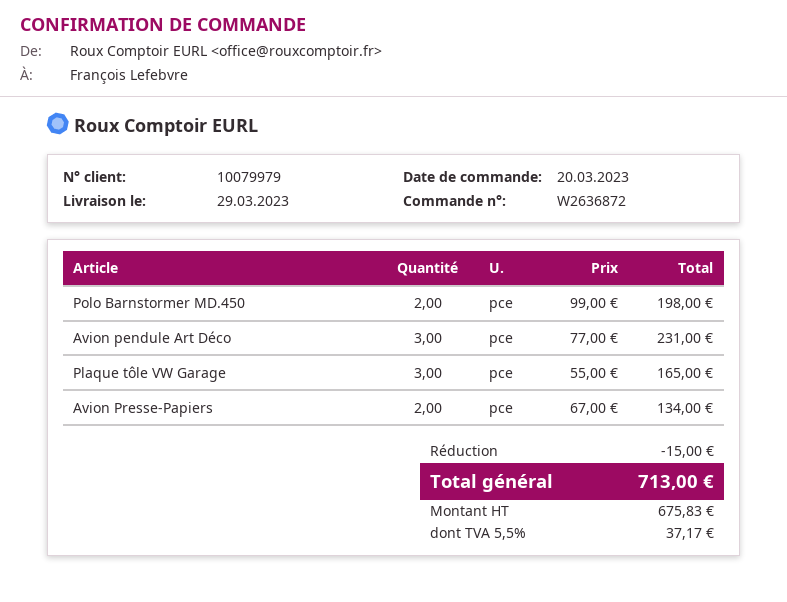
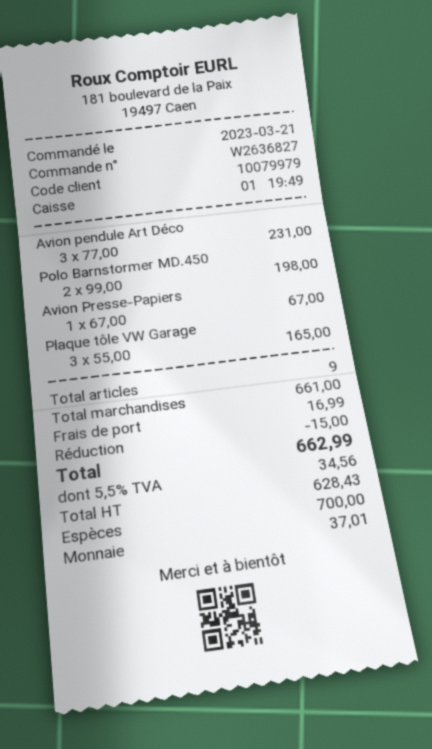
order number: W2636872 -> W2636827
order date: 2023-03-20 -> 2023-03-21
Avion Presse-Papiers: 2 x 67.00 = 134.00 -> 1 x 67.00 = 67.00
shipping: none -> 16.99
net: 675.83 -> 628.43
tax: 5.5% = 37.17 -> 5.5% = 34.56
total: 713.00 -> 662.99

